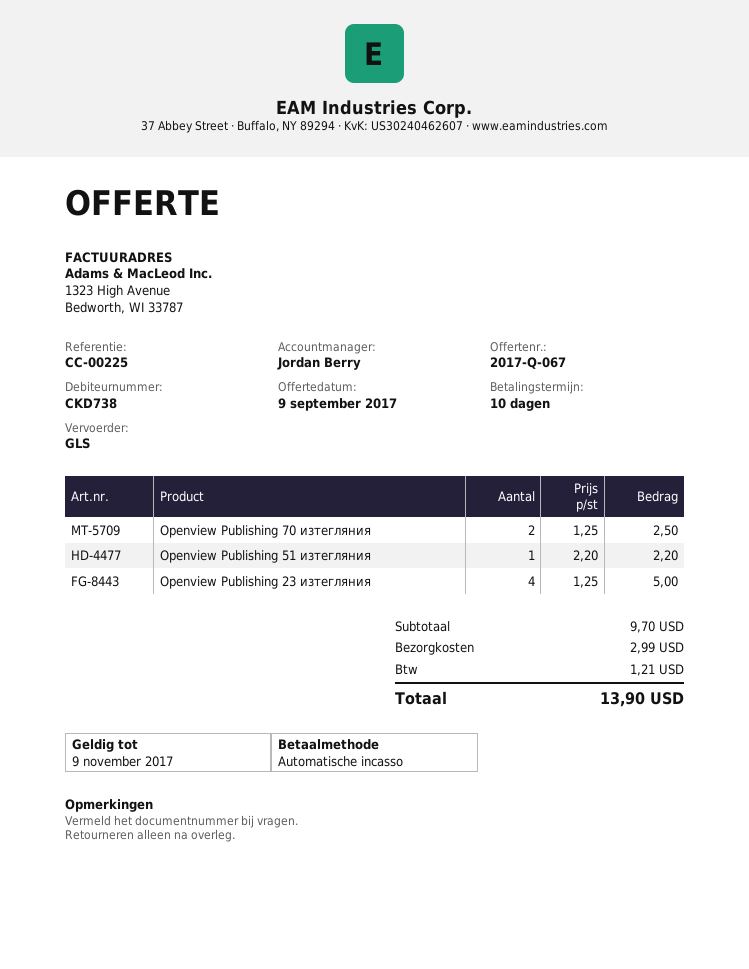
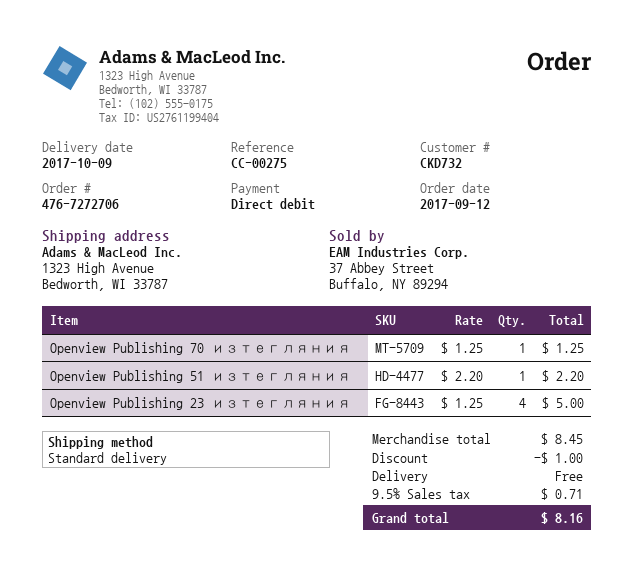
customer number: CKD738 -> CKD732
reference: CC-00225 -> CC-00275
shipping method: GLS -> standard
Openview Publishing 70 изтегляния: 2 x 1.25 = 2.50 -> 1 x 1.25 = 1.25
subtotal: 9.70 -> 8.45
discount: none -> 1.00
shipping: 2.99 -> 0.00
tax: 1.21 -> 0.71
total: 13.90 -> 8.16

